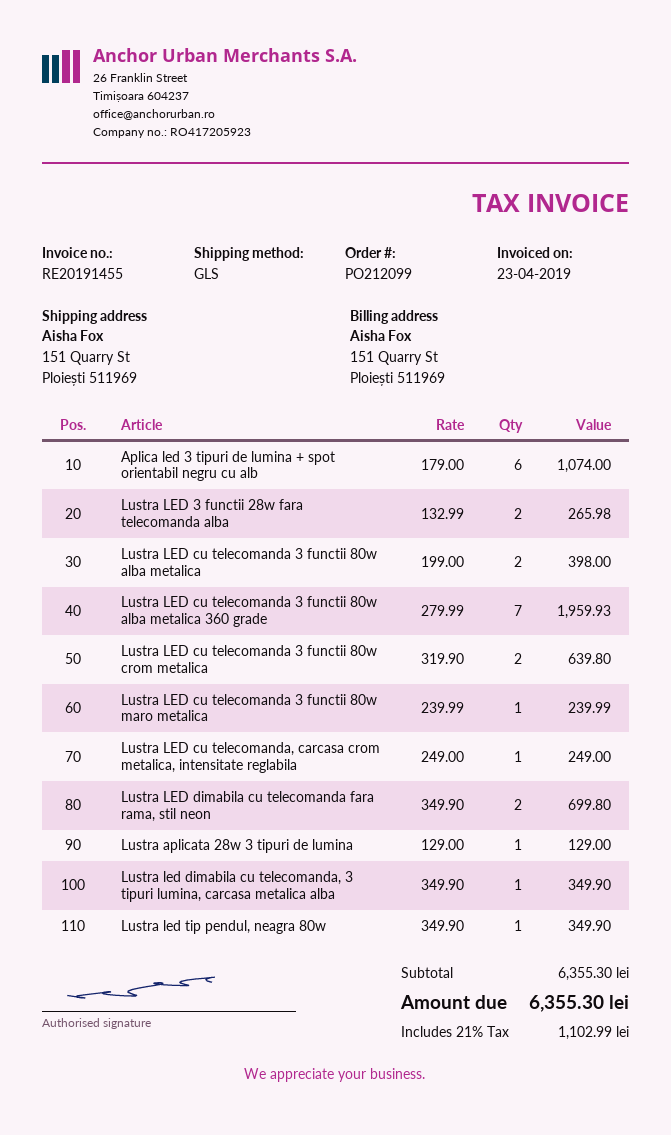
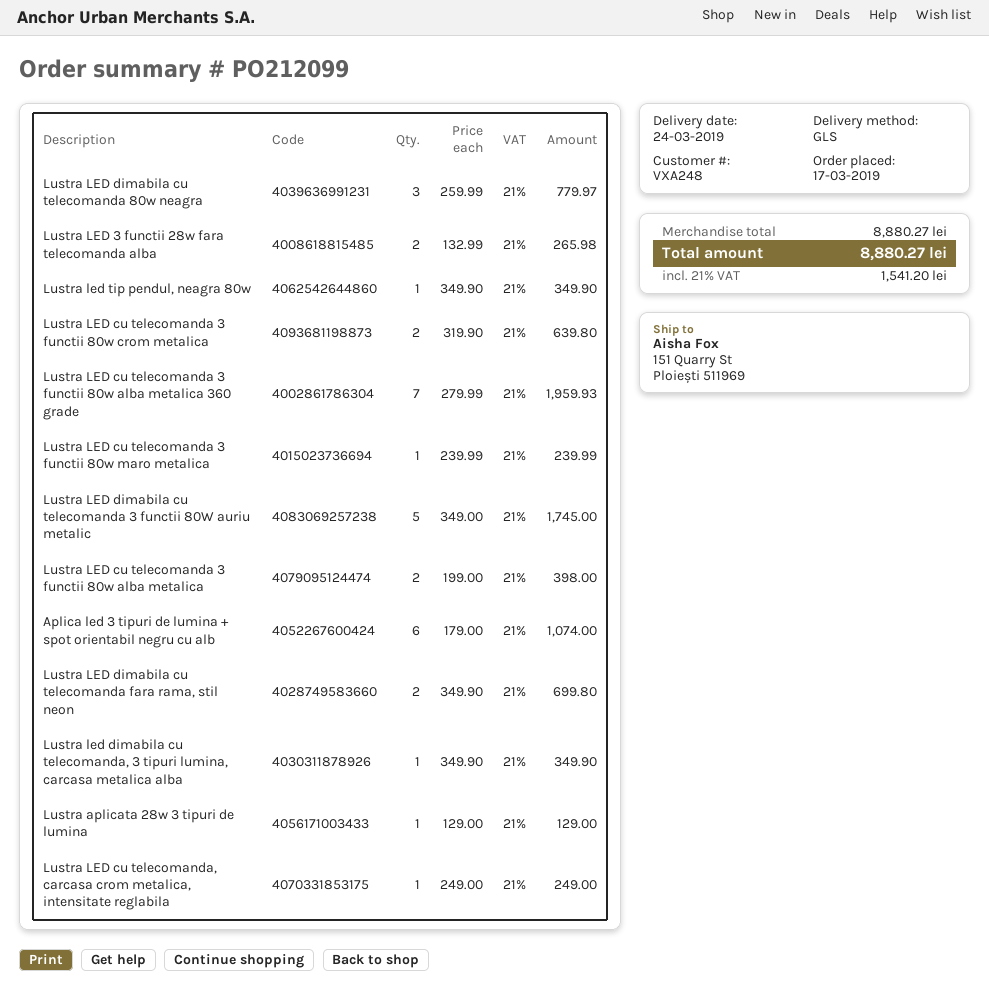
Lustra LED dimabila cu telecomanda 80w neagra: none -> 3 x 259.99 = 779.97
Lustra LED dimabila cu telecomanda 3 functii 80W auriu metalic: none -> 5 x 349.00 = 1745.00
subtotal: 6355.30 -> 8880.27
tax: 21% = 1102.99 -> 21% = 1541.20
total: 6355.30 -> 8880.27

